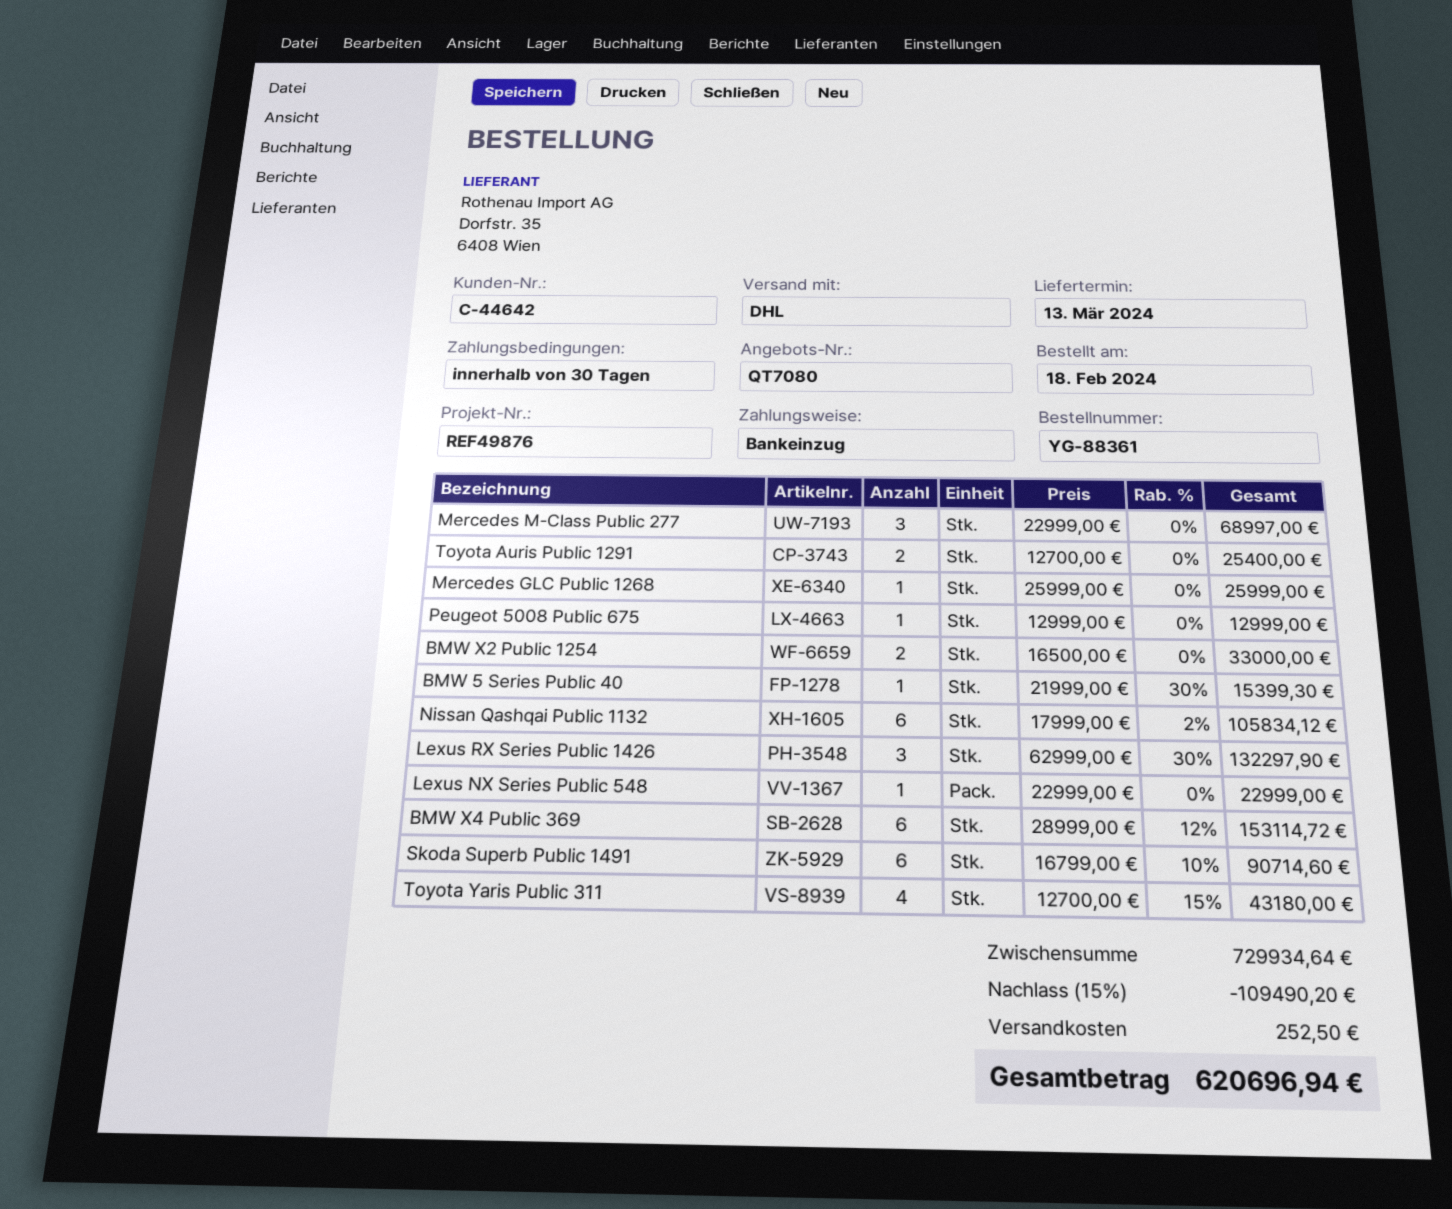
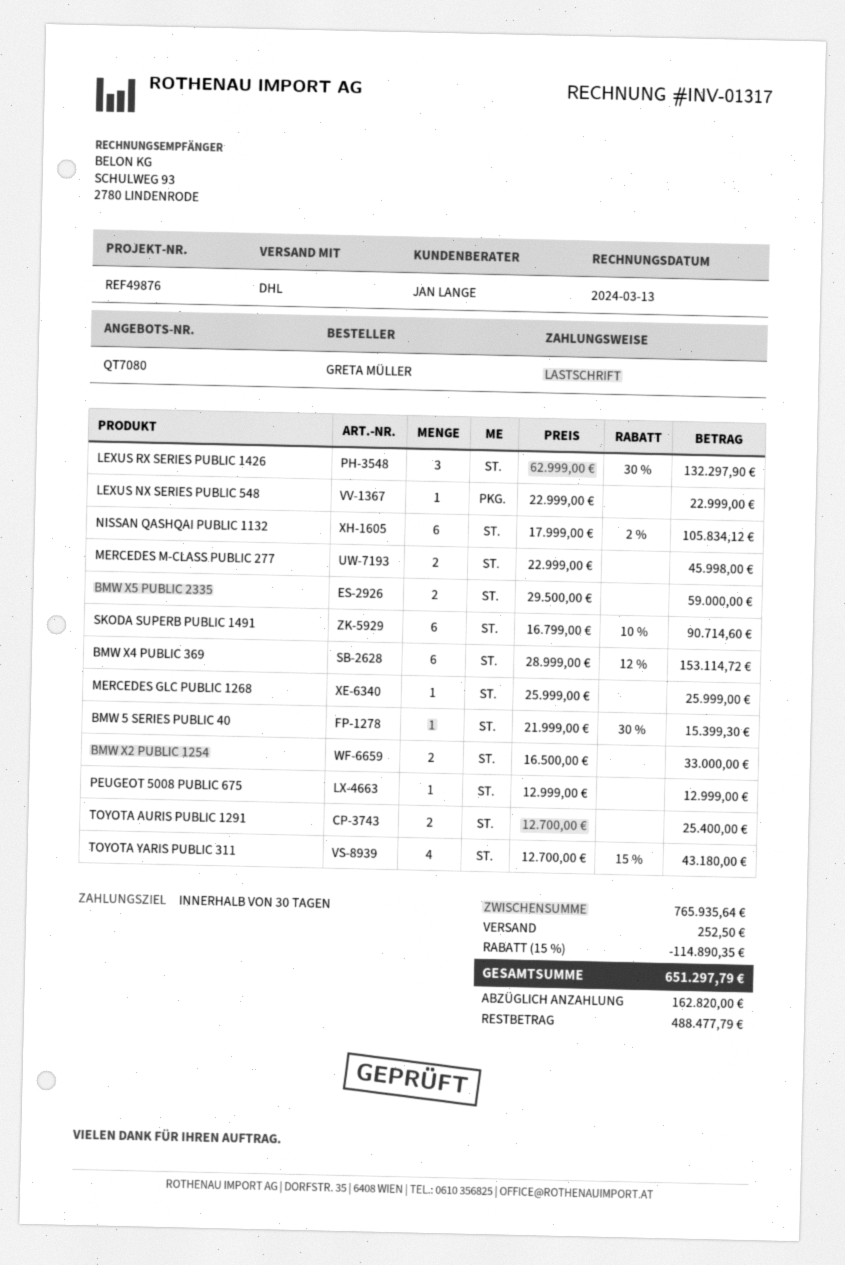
Mercedes M-Class Public 277: 3 x 22999.00 = 68997.00 -> 2 x 22999.00 = 45998.00
BMW X5 PUBLIC 2335: none -> 2 x 29500.00 = 59000.00
subtotal: 729934.64 -> 765935.64
discount: 15% = 109490.20 -> 15% = 114890.35
total: 620696.94 -> 651297.79

